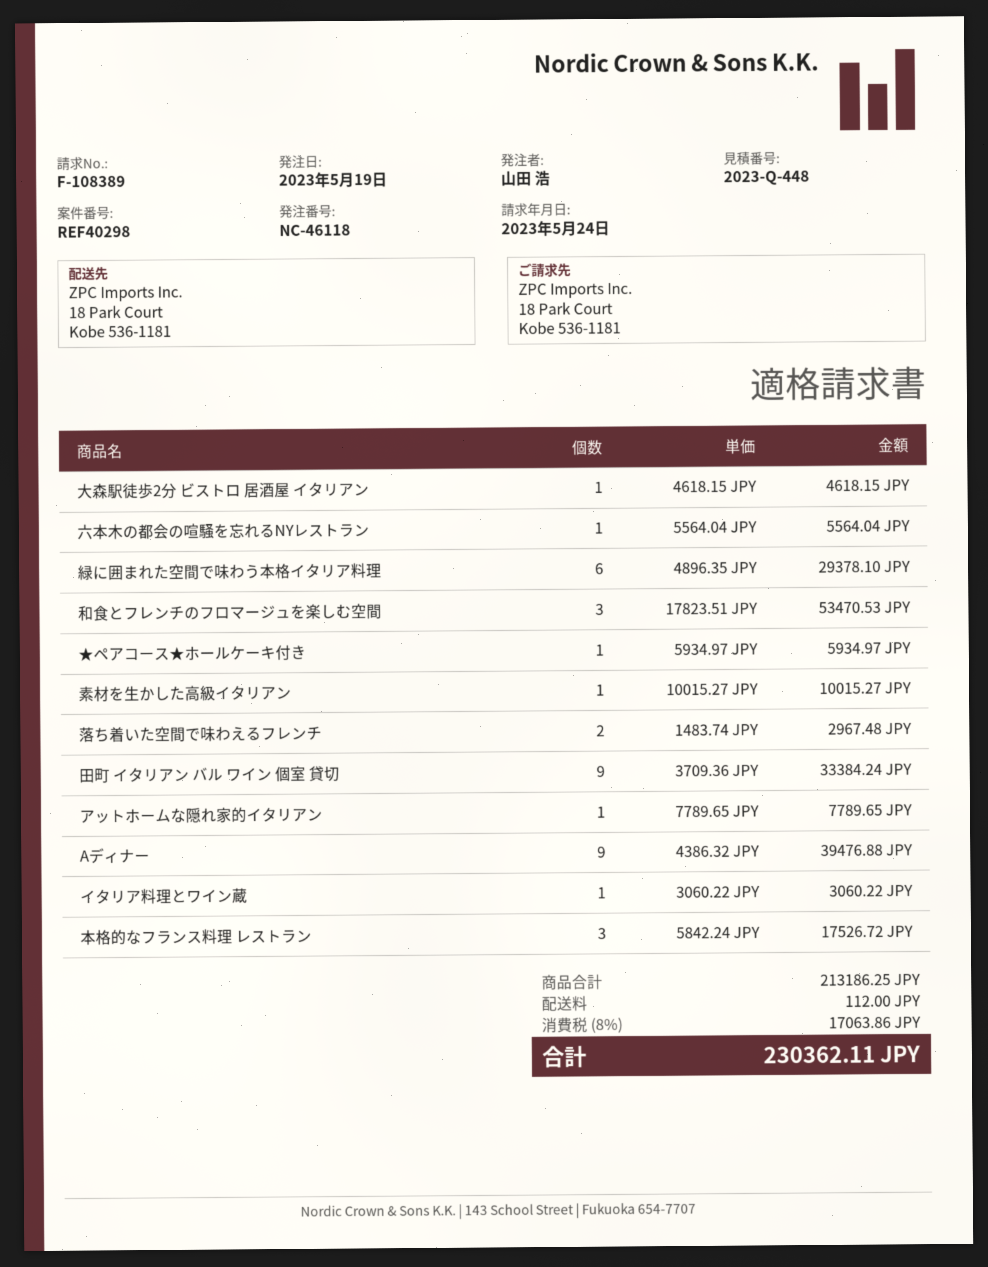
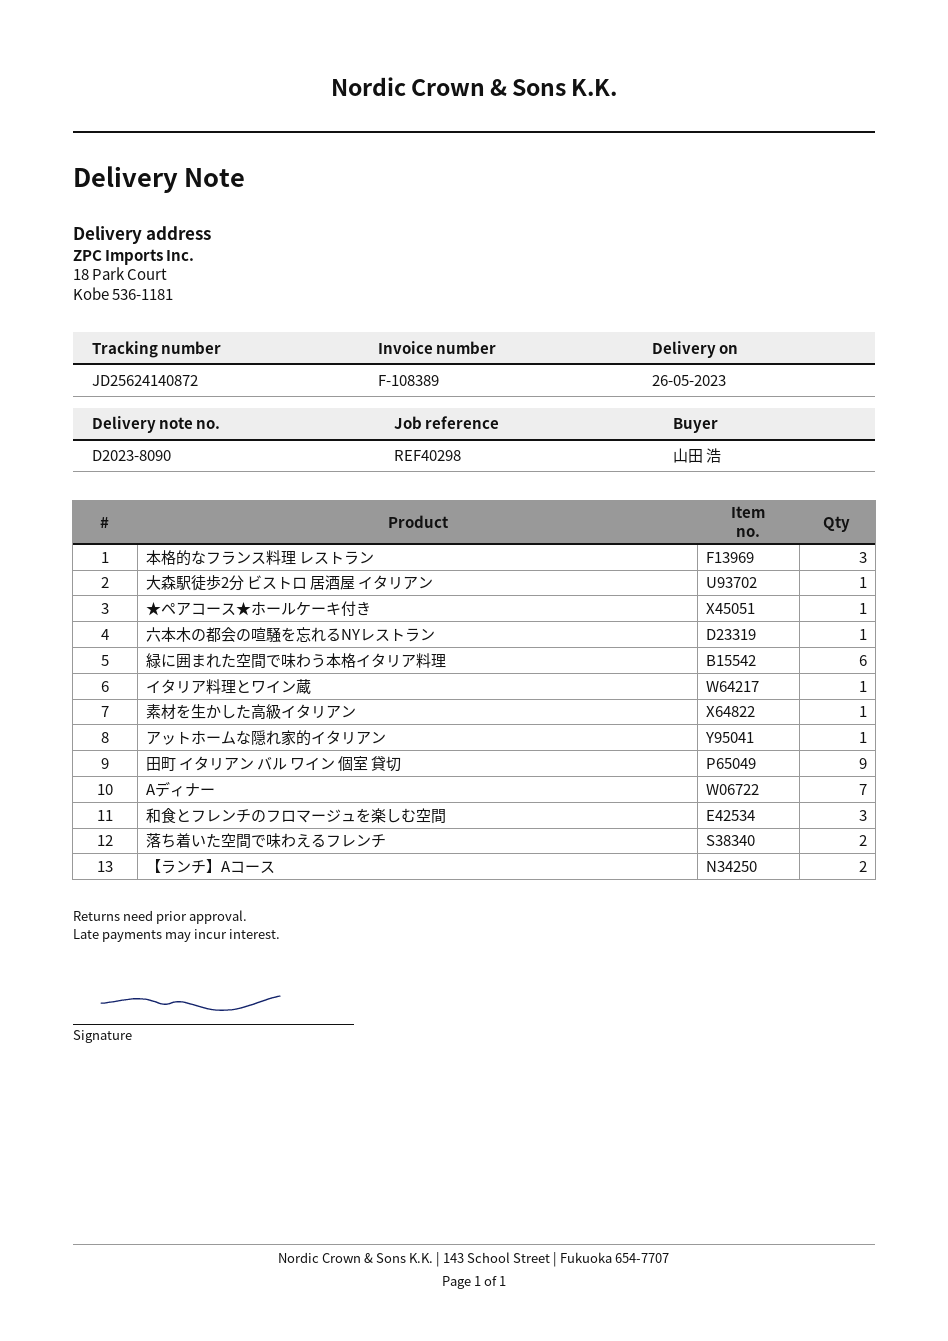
Aディナー: 9 -> 7
【ランチ】Aコース: none -> 2

